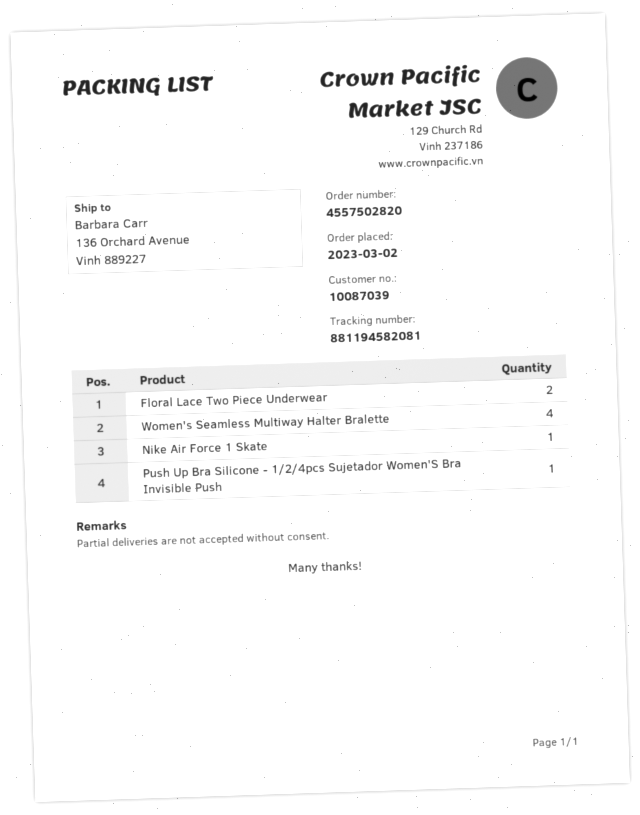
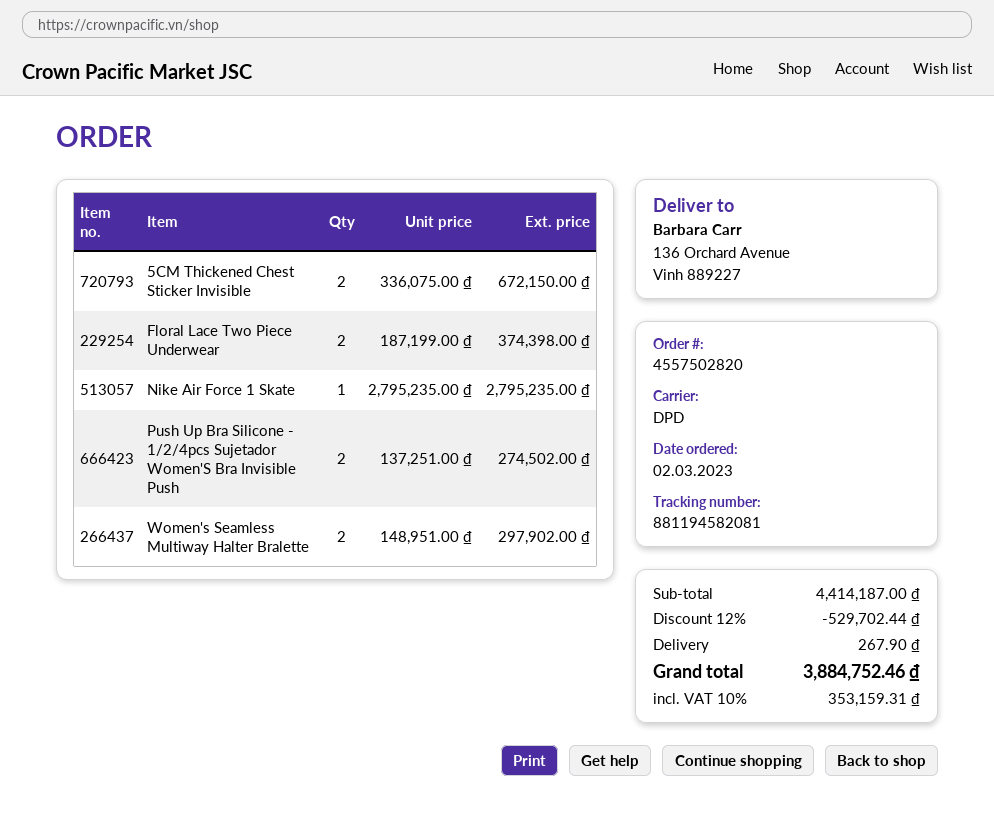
Women's Seamless Multiway Halter Bralette: 4 -> 2
Push Up Bra Silicone - 1/2/4pcs Sujetador Women'S Bra Invisible Push: 1 -> 2
5CM Thickened Chest Sticker Invisible: none -> 2

